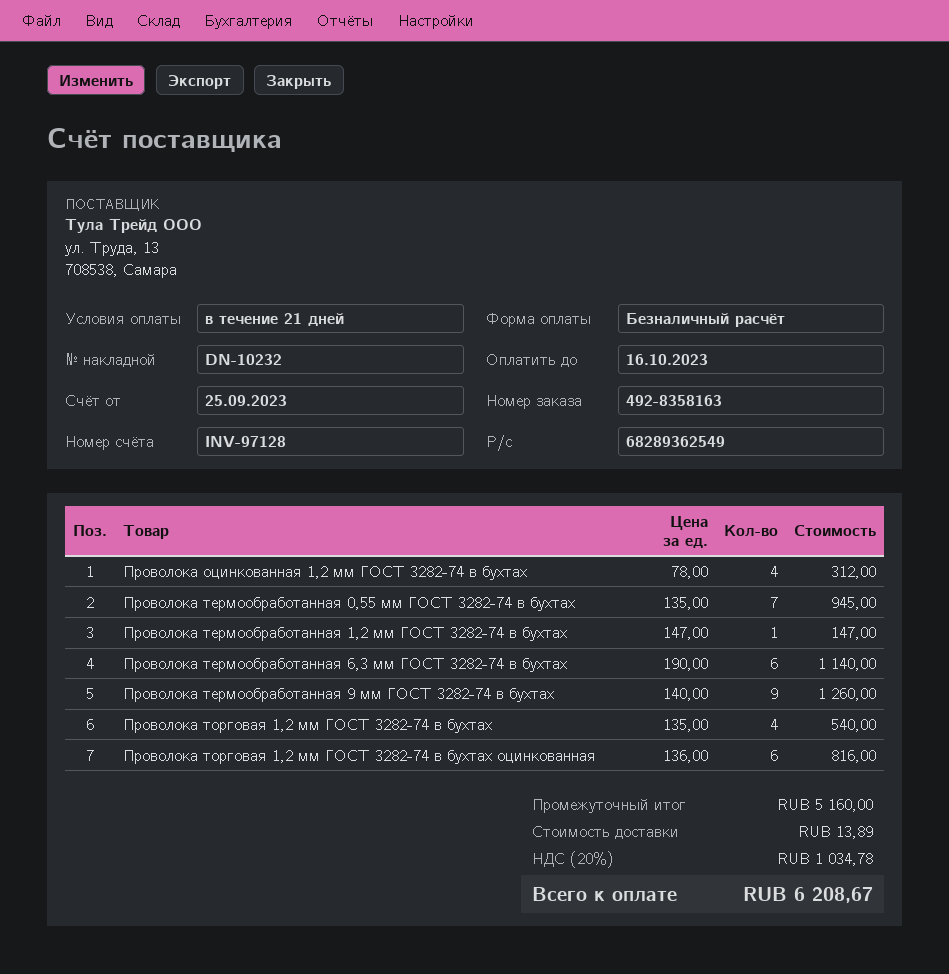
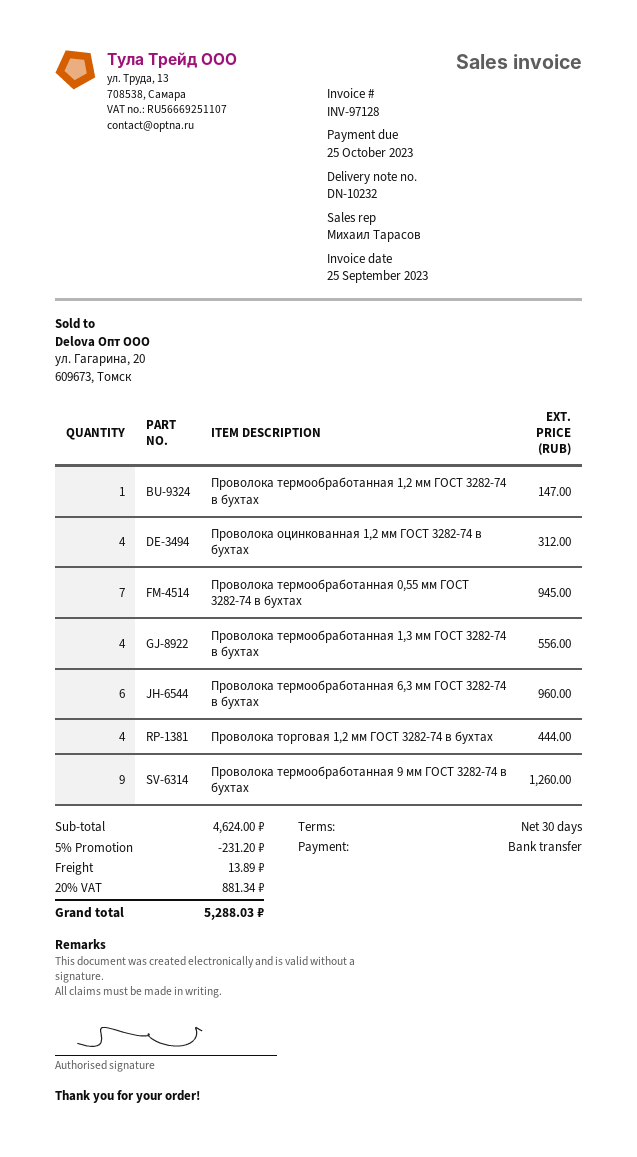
payment terms: 21 days -> 30 days
due date: 2023-10-16 -> 2023-10-25
Проволока термообработанная 6,3 мм ГОСТ 3282-74 в бухтах: 6 for 1140.00 -> 6 for 960.00
Проволока торговая 1,2 мм ГОСТ 3282-74 в бухтах: 4 for 540.00 -> 4 for 444.00
Проволока торговая 1,2 мм ГОСТ 3282-74 в бухтах оцинкованная: 6 for 816.00 -> none
Проволока термообработанная 1,3 мм ГОСТ 3282-74 в бухтах: none -> 4 for 556.00
subtotal: 5160.00 -> 4624.00
discount: none -> 5% = 231.20
tax: 20% = 1034.78 -> 20% = 881.34
total: 6208.67 -> 5288.03

